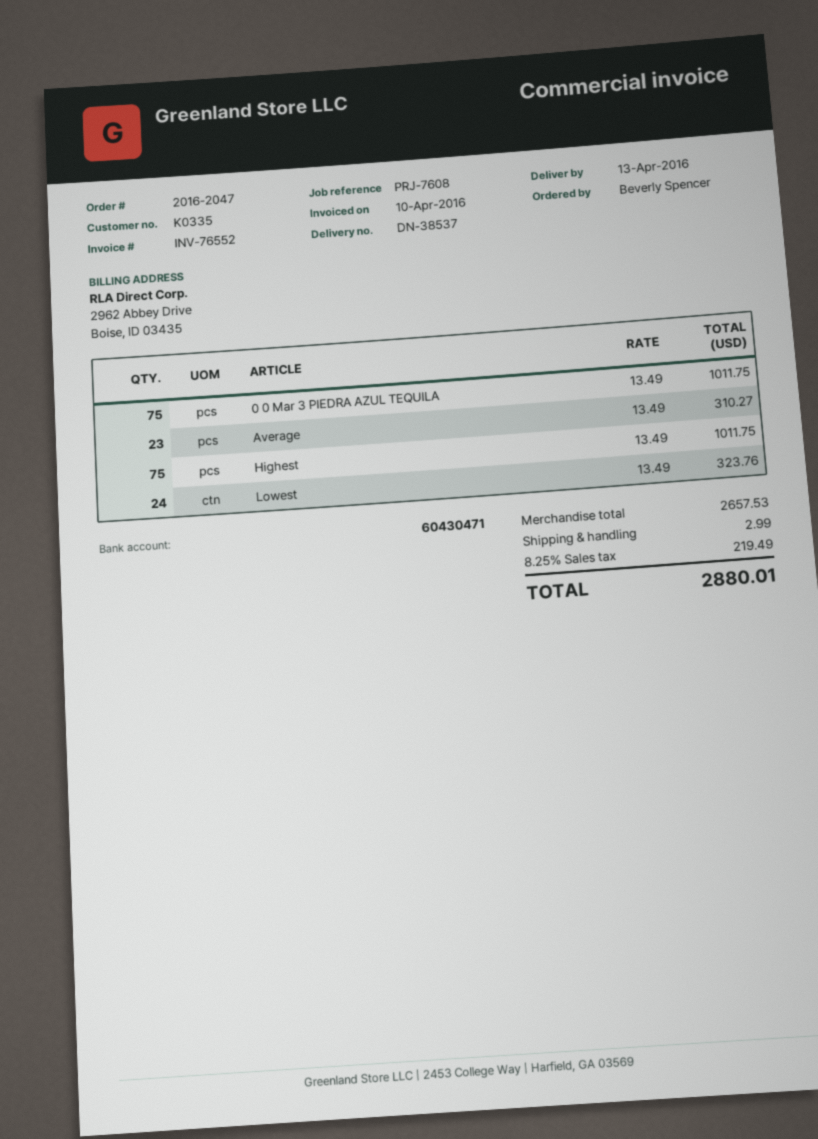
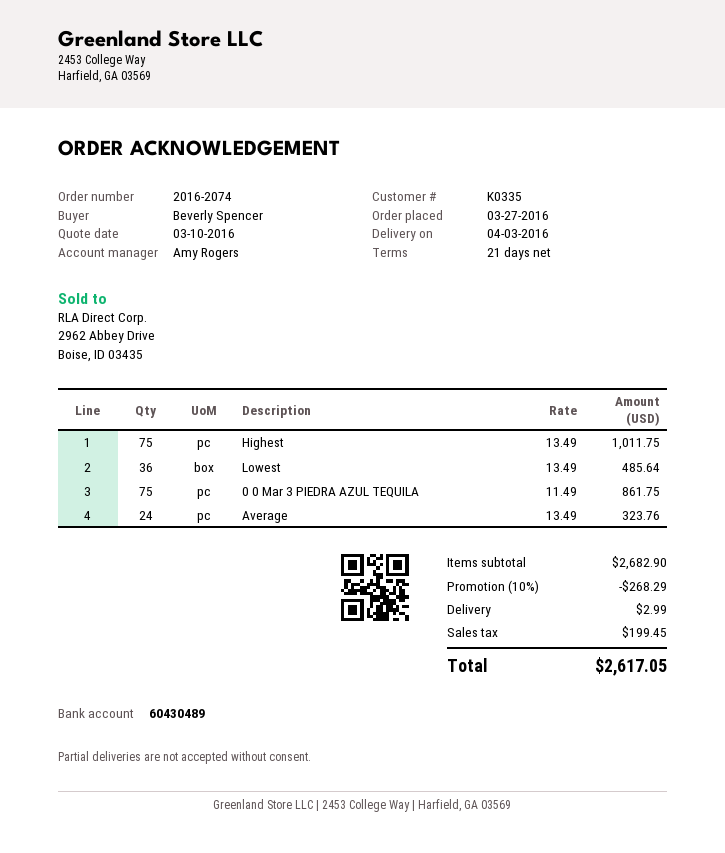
order number: 2016-2047 -> 2016-2074
delivery date: 2016-04-13 -> 2016-04-03
bank account: 60430471 -> 60430489
0 0 Mar 3 PIEDRA AZUL TEQUILA: 75 x 13.49 = 1011.75 -> 75 x 11.49 = 861.75
Average: 23 x 13.49 = 310.27 -> 24 x 13.49 = 323.76
Lowest: 24 x 13.49 = 323.76 -> 36 x 13.49 = 485.64
subtotal: 2657.53 -> 2682.90
discount: none -> 10% = 268.29
tax: 219.49 -> 199.45
total: 2880.01 -> 2617.05

